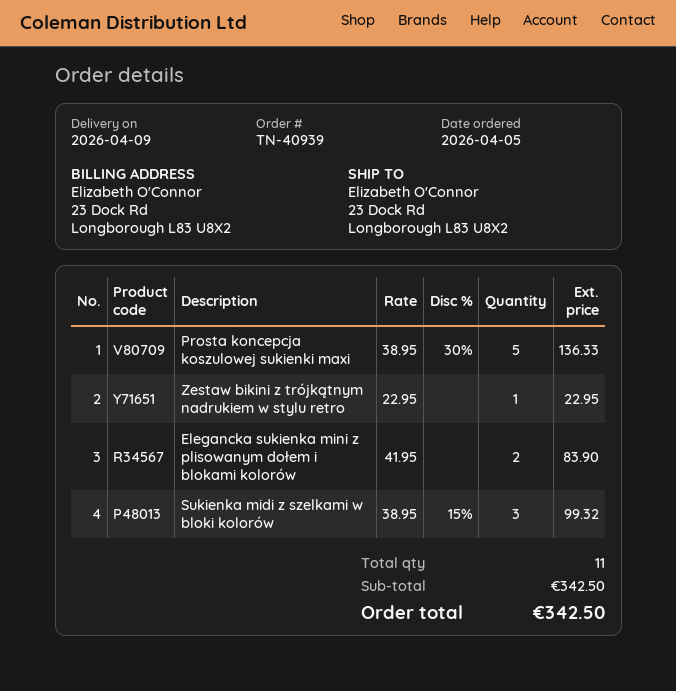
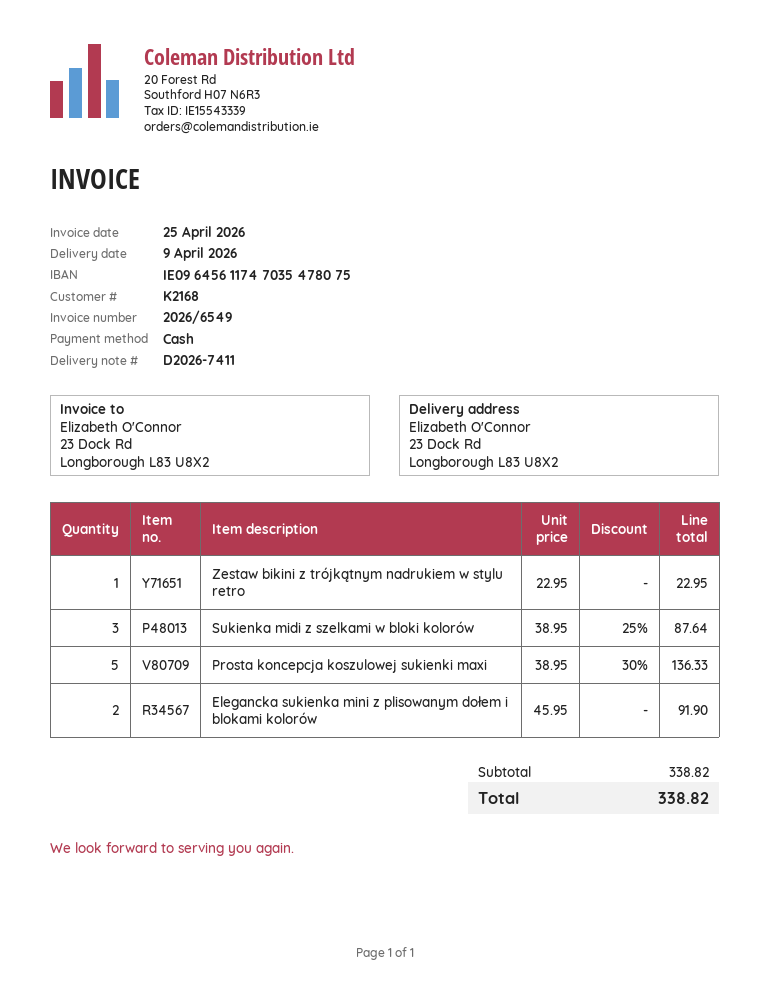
Elegancka sukienka mini z plisowanym dołem i blokami kolorów: 2 x 41.95 = 83.90 -> 2 x 45.95 = 91.90
Sukienka midi z szelkami w bloki kolorów: 3 x 38.95 - 15% = 99.32 -> 3 x 38.95 - 25% = 87.64
subtotal: 342.50 -> 338.82
total: 342.50 -> 338.82

